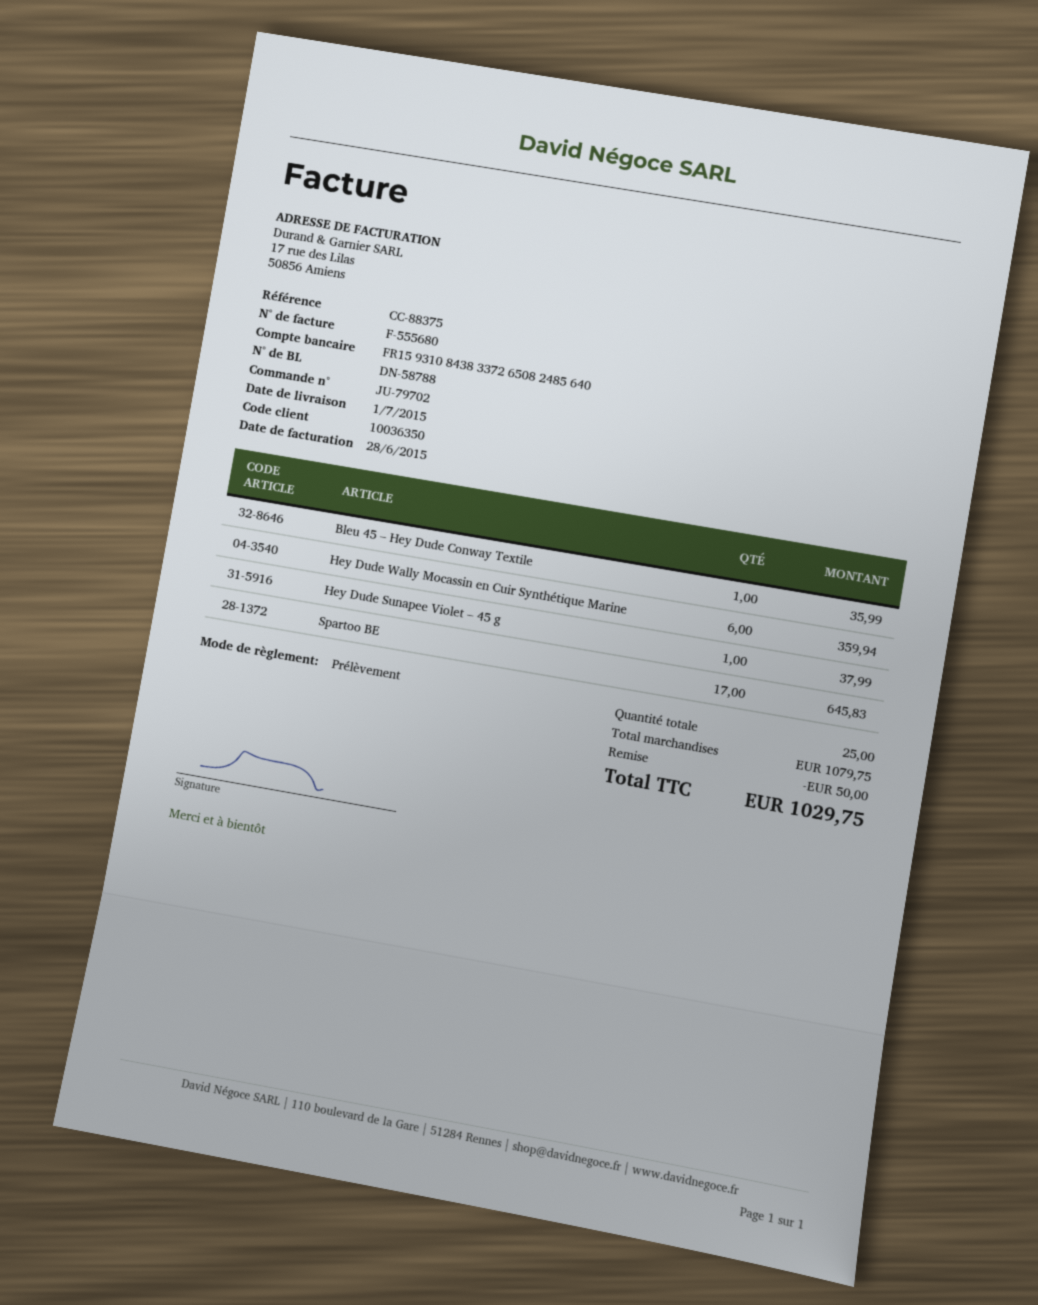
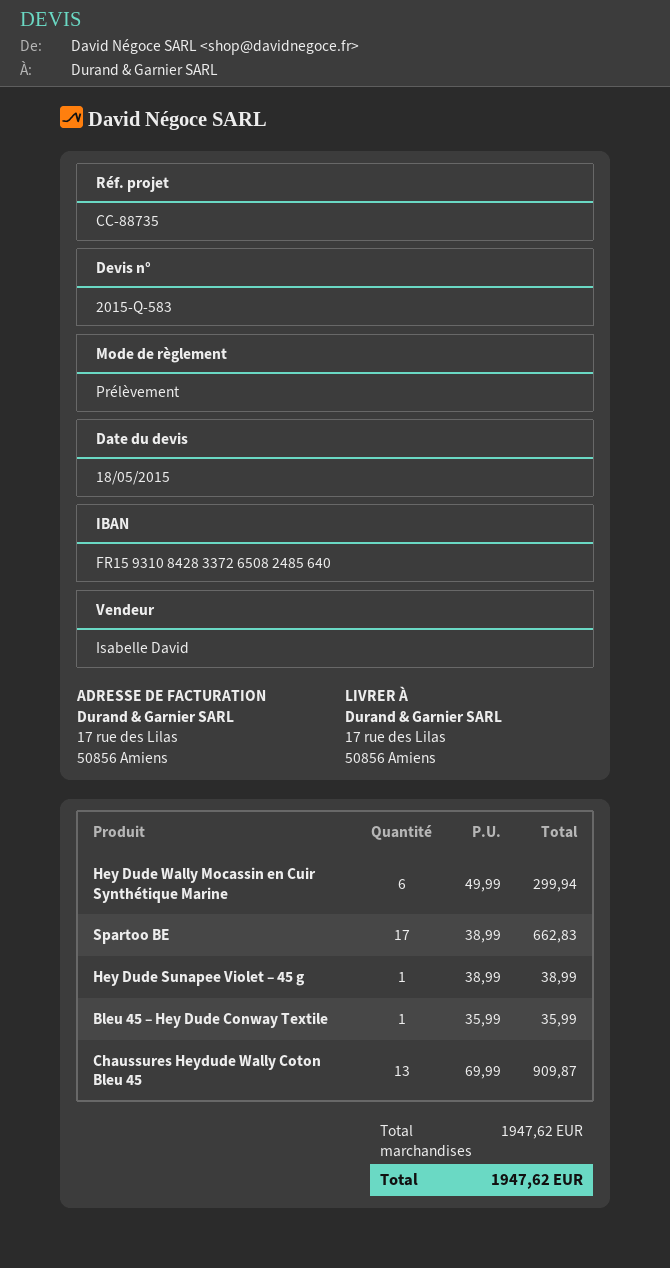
reference: CC-88375 -> CC-88735
bank account: FR1593108438337265082485640 -> FR1593108428337265082485640
Hey Dude Wally Mocassin en Cuir Synthétique Marine: 6 for 359.94 -> 6 for 299.94
Hey Dude Sunapee Violet – 45 g: 1 for 37.99 -> 1 for 38.99
Spartoo BE: 17 for 645.83 -> 17 for 662.83
Chaussures Heydude Wally Coton Bleu 45: none -> 13 for 909.87
subtotal: 1079.75 -> 1947.62
discount: 50.00 -> none
total: 1029.75 -> 1947.62

